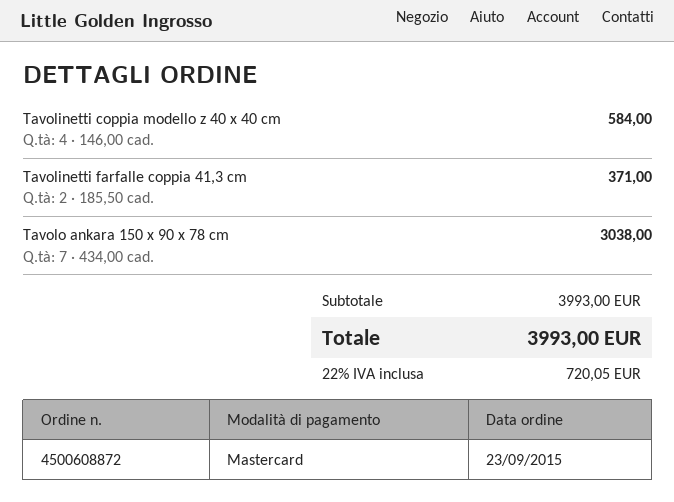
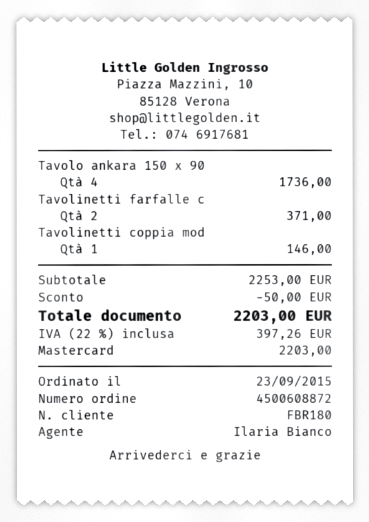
Tavolinetti coppia modello z 40 x 40 cm: 4 for 584.00 -> 1 for 146.00
Tavolo ankara 150 x 90 x 78 cm: 7 for 3038.00 -> 4 for 1736.00
subtotal: 3993.00 -> 2253.00
discount: none -> 50.00
tax: 22% = 720.05 -> 22% = 397.26
total: 3993.00 -> 2203.00

